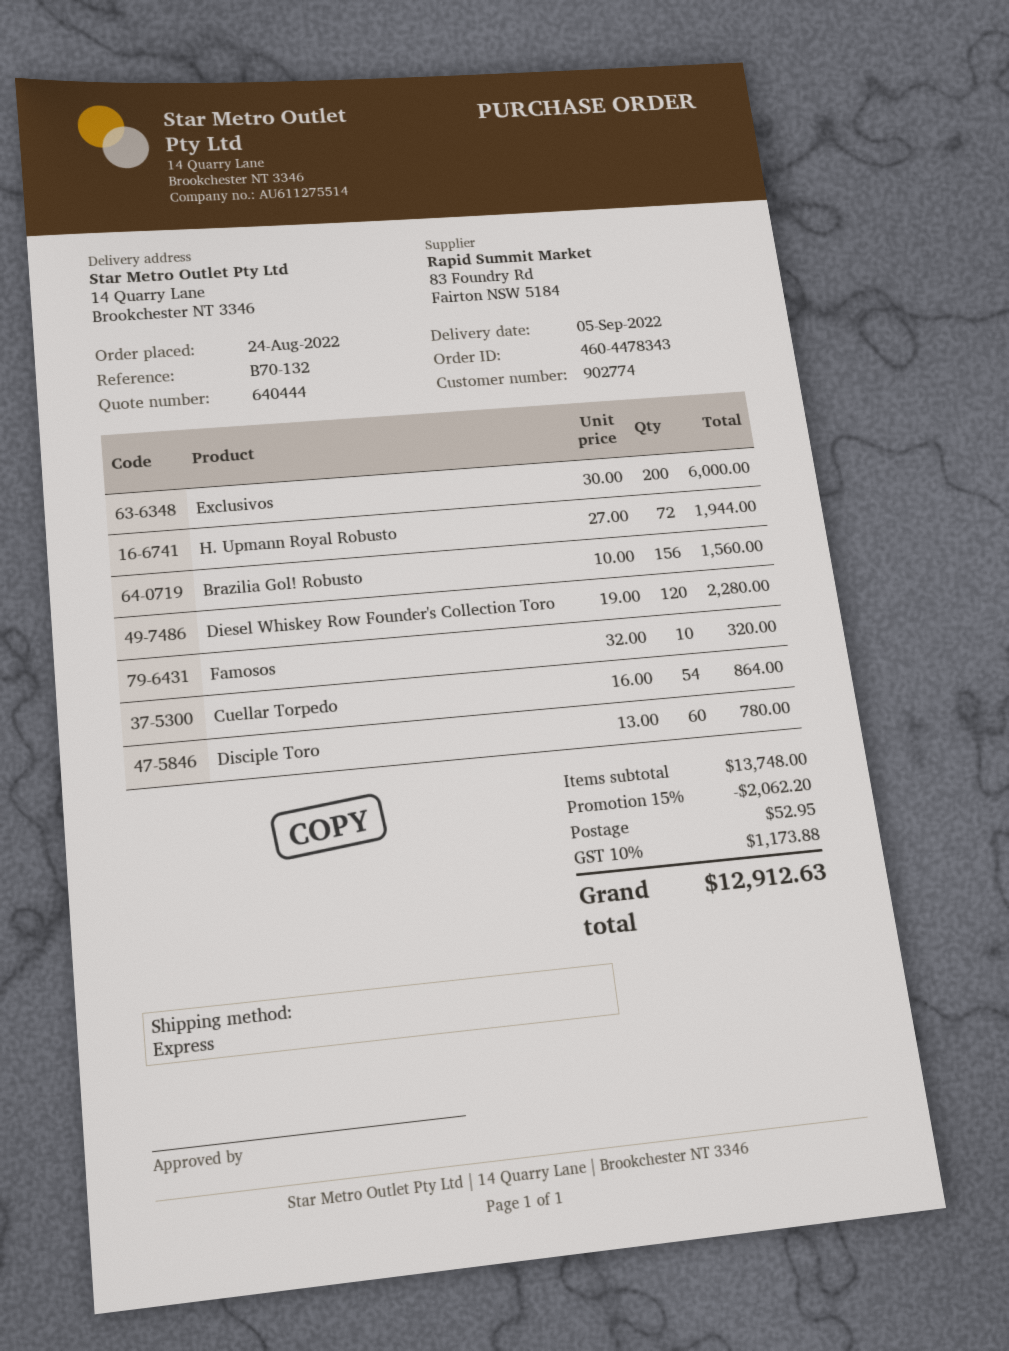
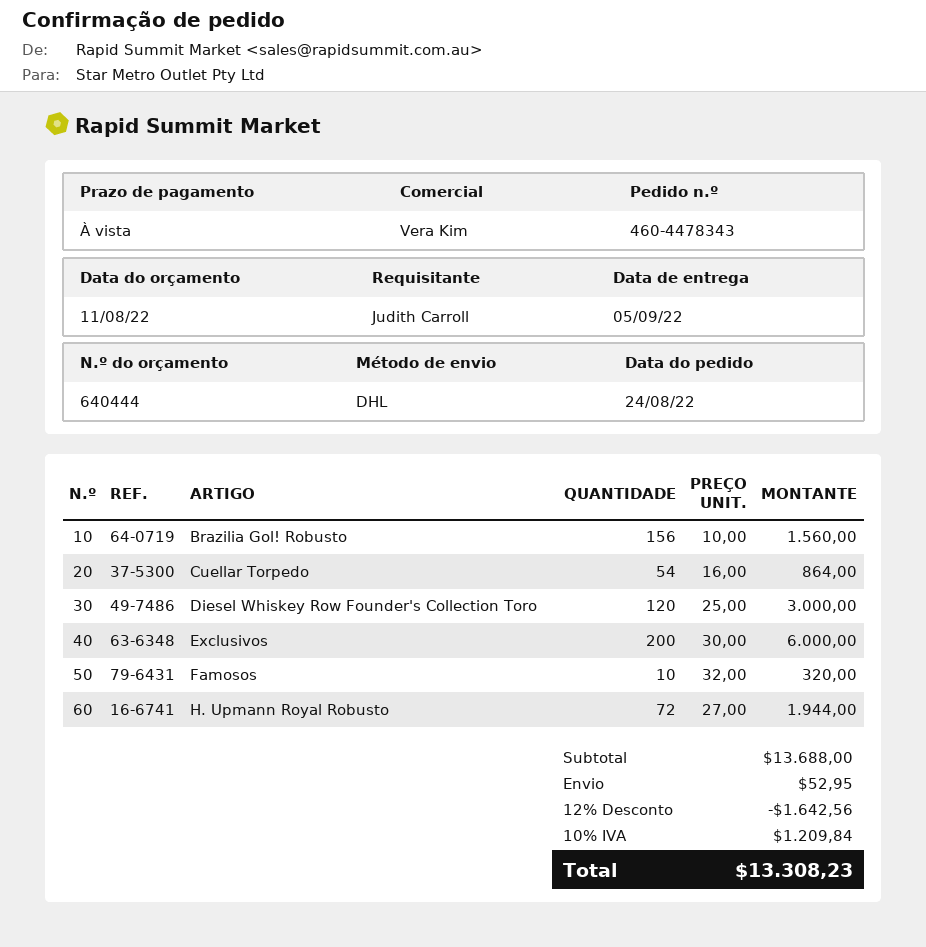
shipping method: express -> DHL
Diesel Whiskey Row Founder's Collection Toro: 120 x 19.00 = 2280.00 -> 120 x 25.00 = 3000.00
Disciple Toro: 60 x 13.00 = 780.00 -> none
subtotal: 13748.00 -> 13688.00
discount: 15% = 2062.20 -> 12% = 1642.56
tax: 10% = 1173.88 -> 10% = 1209.84
total: 12912.63 -> 13308.23

